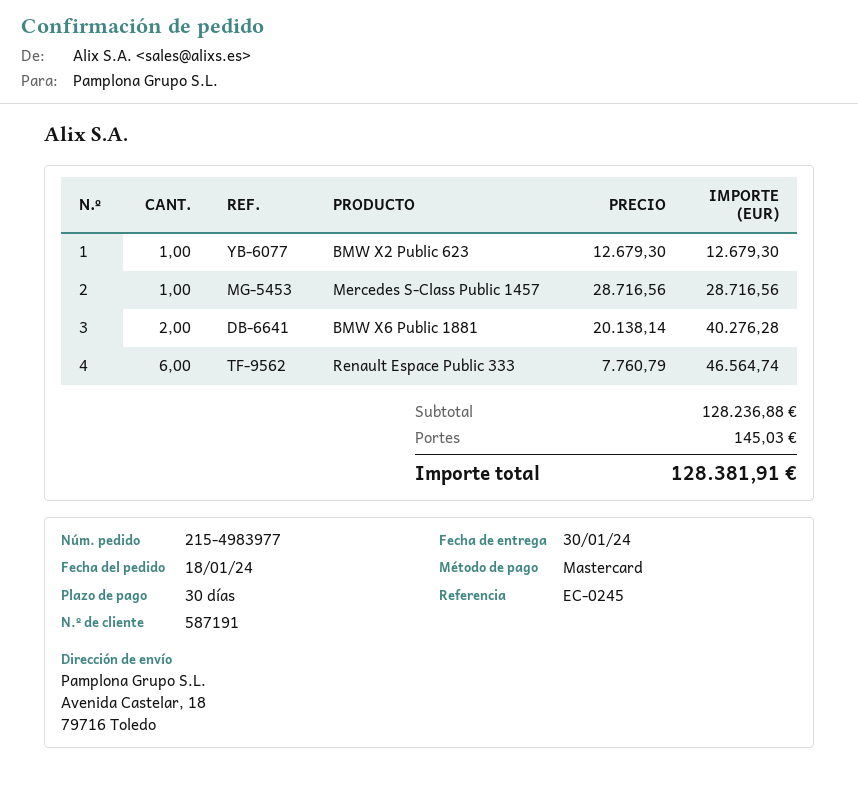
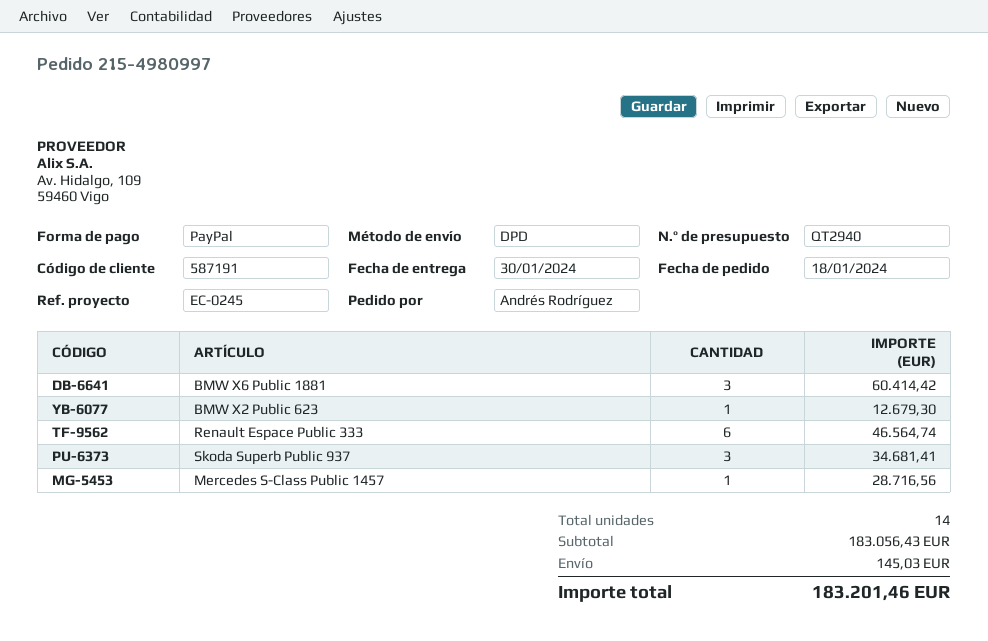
order number: 215-4983977 -> 215-4980997
payment method: Mastercard -> PayPal
BMW X6 Public 1881: 2 for 40276.28 -> 3 for 60414.42
Skoda Superb Public 937: none -> 3 for 34681.41
subtotal: 128236.88 -> 183056.43
total: 128381.91 -> 183201.46

